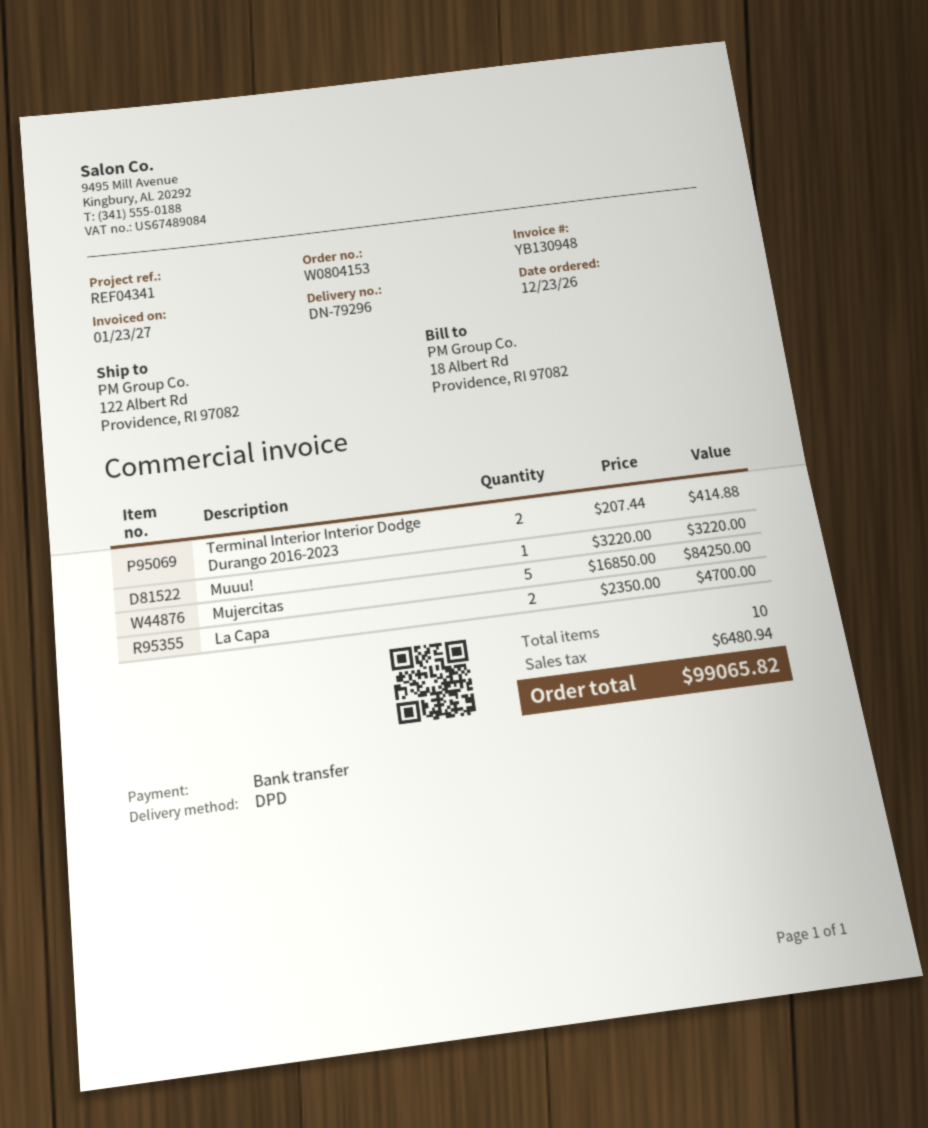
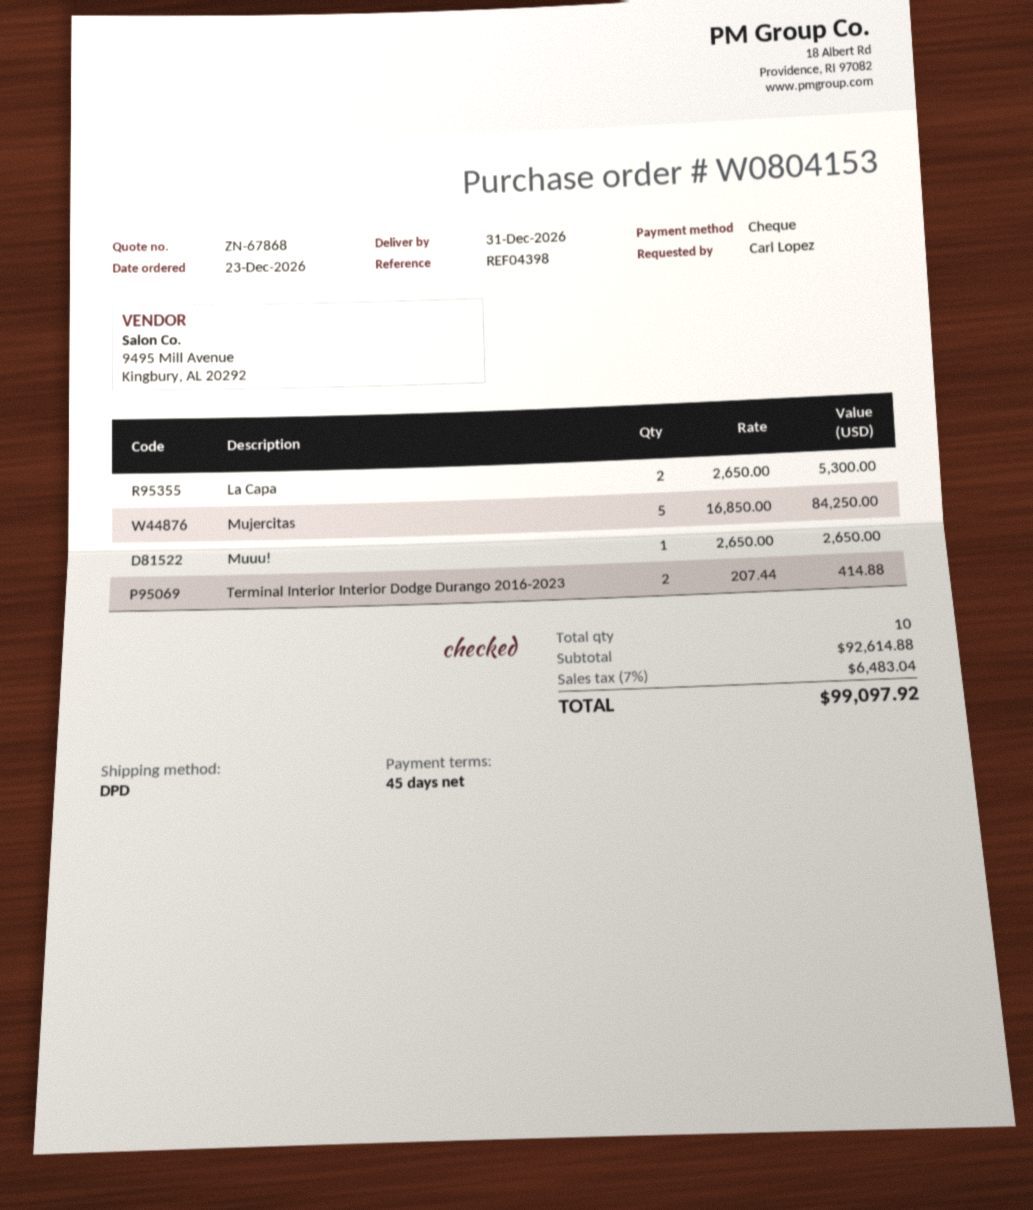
reference: REF04341 -> REF04398
payment method: bank transfer -> cheque
Muuu!: 1 x 3220.00 = 3220.00 -> 1 x 2650.00 = 2650.00
La Capa: 2 x 2350.00 = 4700.00 -> 2 x 2650.00 = 5300.00
tax: 6480.94 -> 6483.04
total: 99065.82 -> 99097.92

